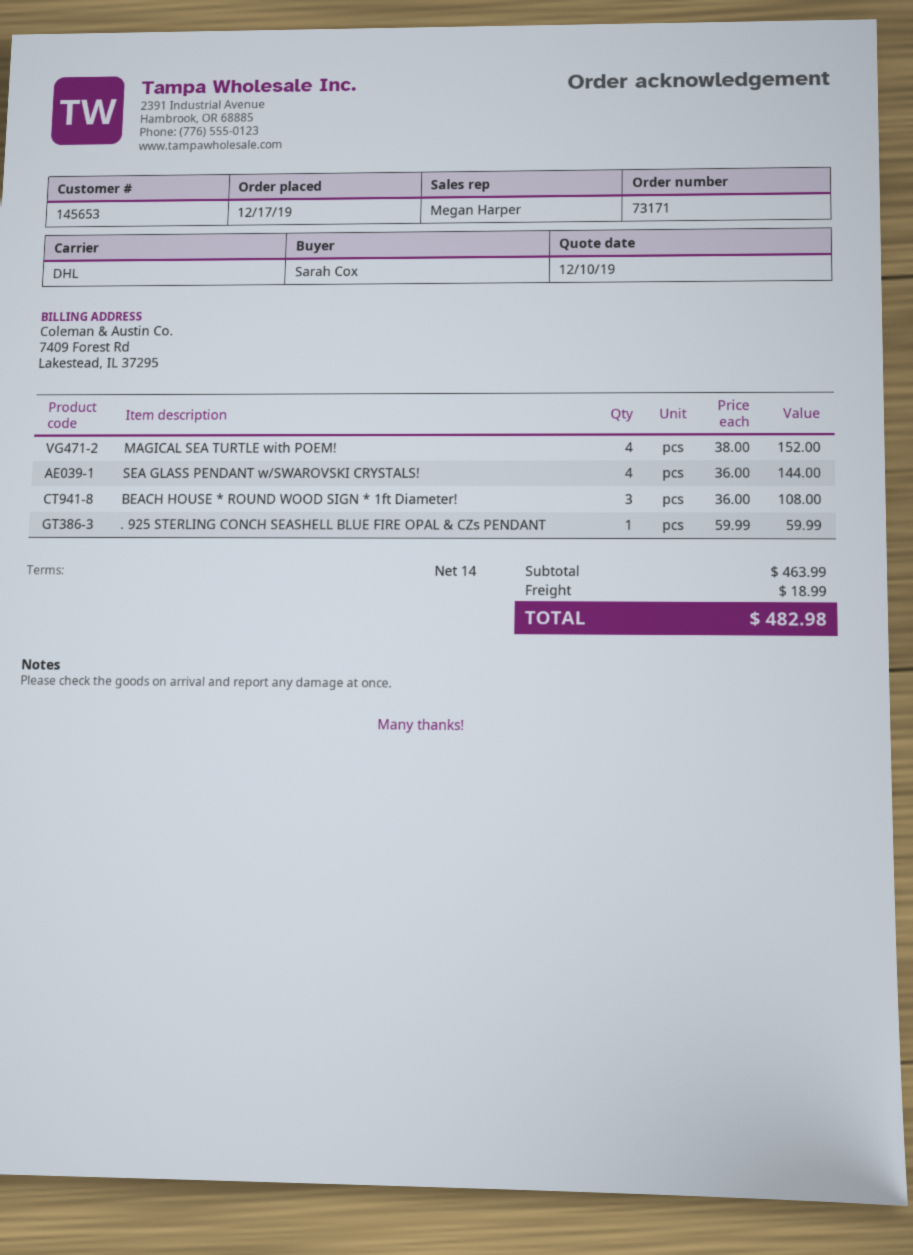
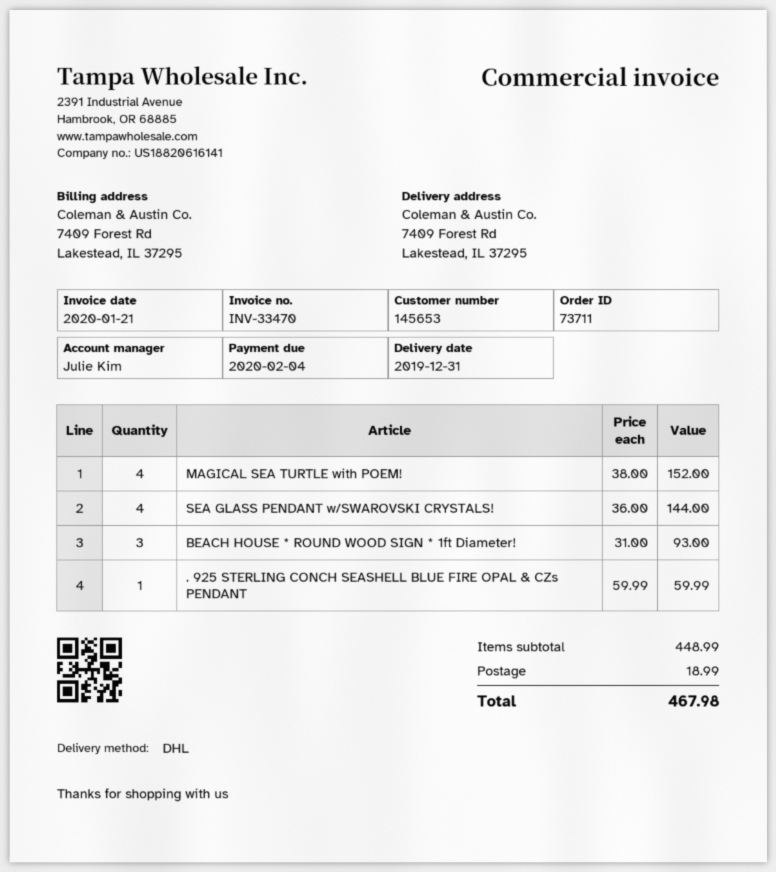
order number: 73171 -> 73711
sales rep: Megan Harper -> Julie Kim
BEACH HOUSE * ROUND WOOD SIGN * 1ft Diameter!: 3 x 36.00 = 108.00 -> 3 x 31.00 = 93.00
subtotal: 463.99 -> 448.99
total: 482.98 -> 467.98

